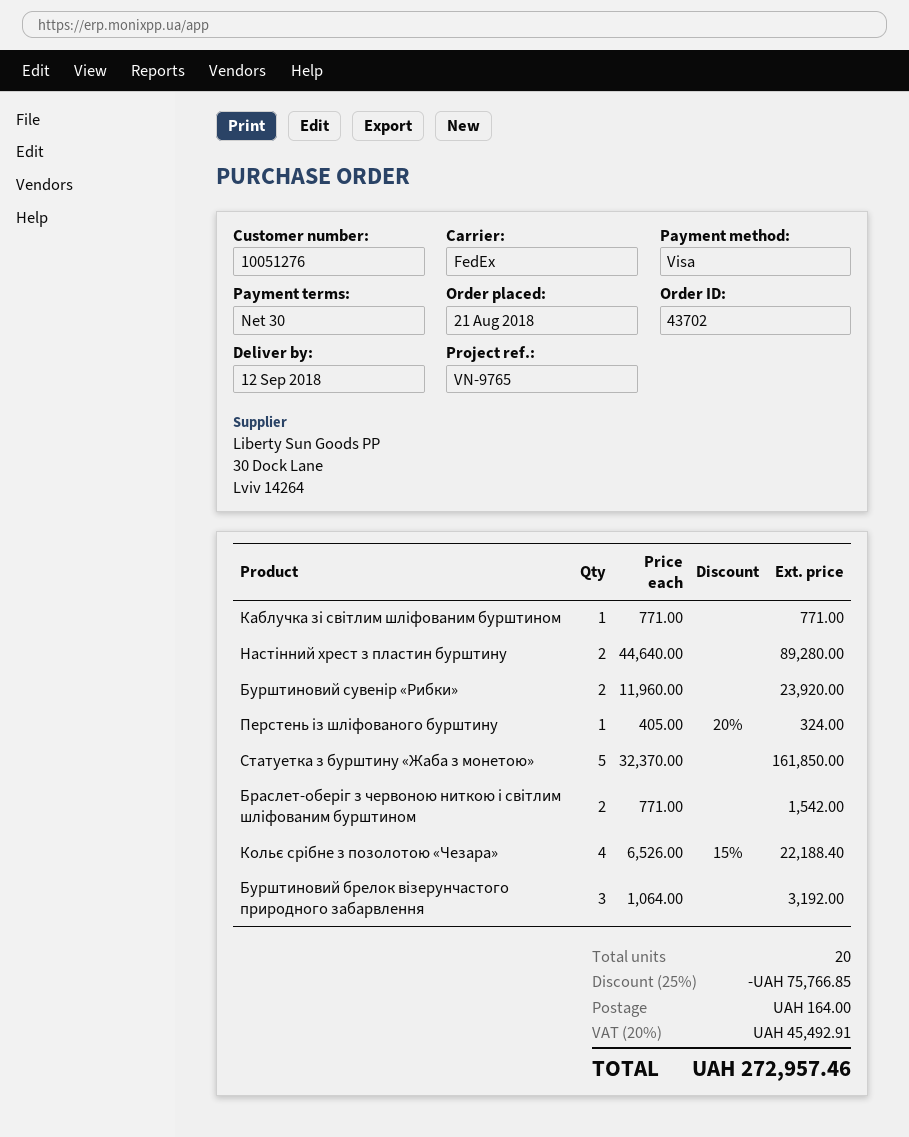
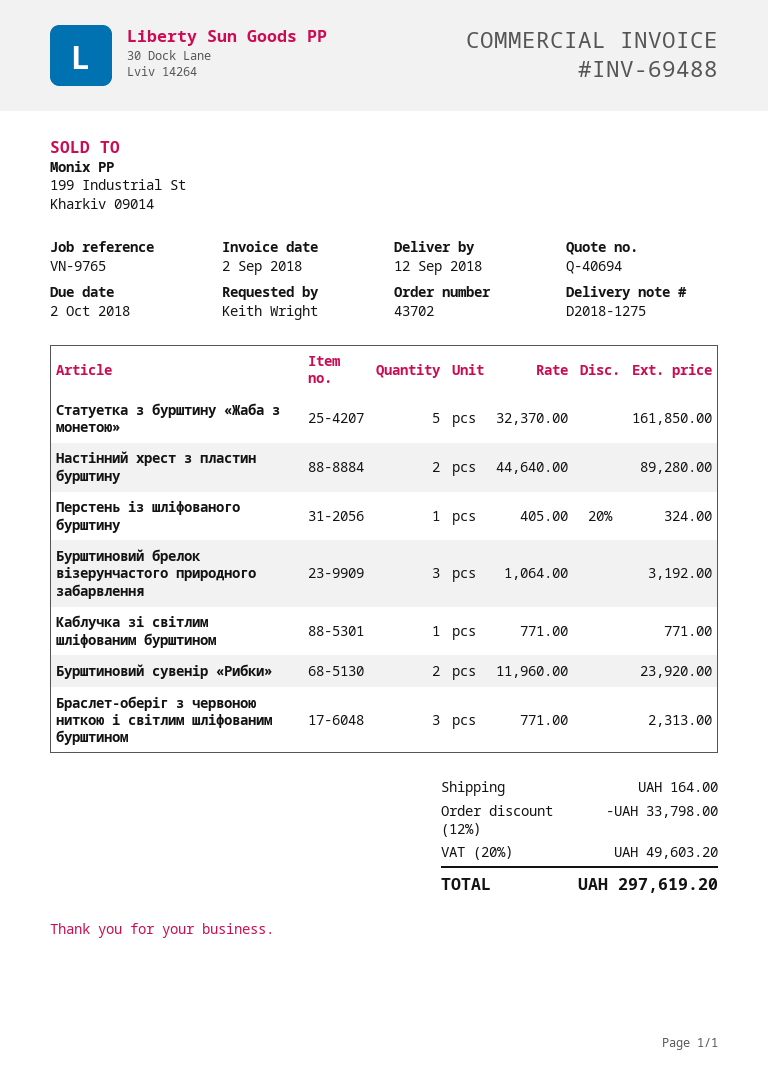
Браслет-оберіг з червоною ниткою і світлим шліфованим бурштином: 2 x 771.00 = 1542.00 -> 3 x 771.00 = 2313.00
Кольє срібне з позолотою «Чезара»: 4 x 6526.00 - 15% = 22188.40 -> none
discount: 25% = 75766.85 -> 12% = 33798.00
tax: 20% = 45492.91 -> 20% = 49603.20
total: 272957.46 -> 297619.20

